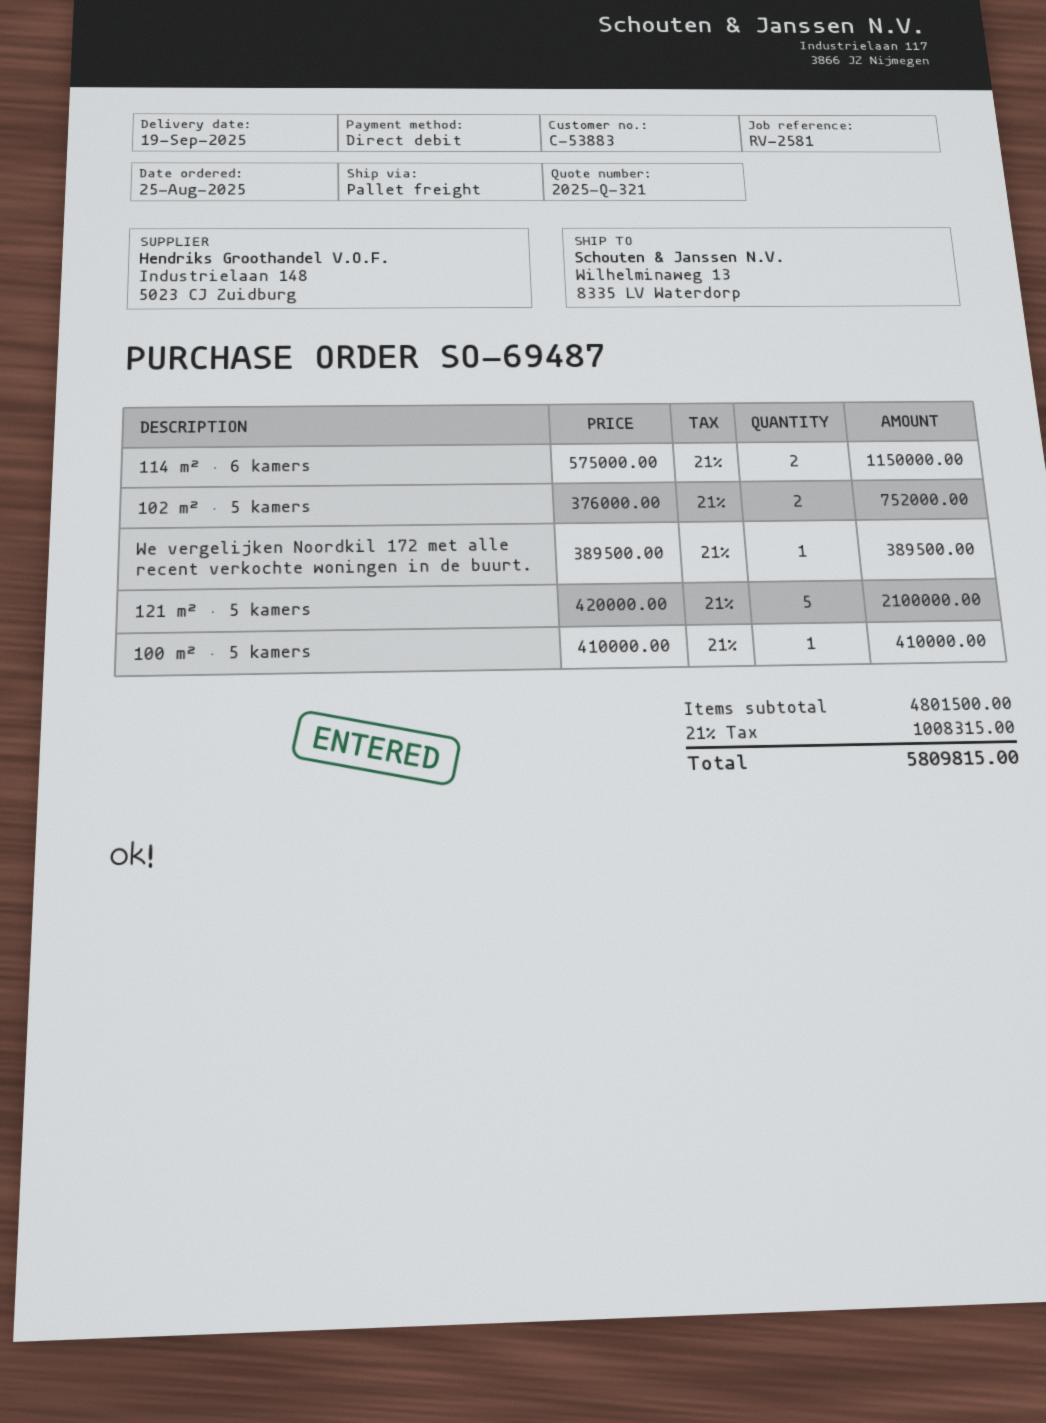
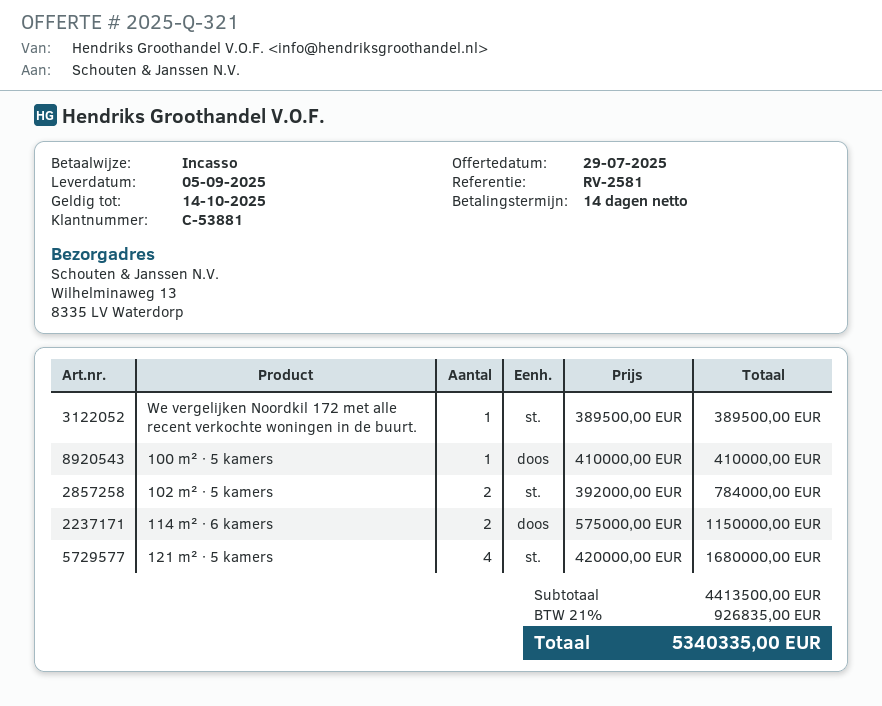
delivery date: 2025-09-19 -> 2025-09-05
customer number: C-53883 -> C-53881
102 m² · 5 kamers: 2 x 376000.00 = 752000.00 -> 2 x 392000.00 = 784000.00
121 m² · 5 kamers: 5 x 420000.00 = 2100000.00 -> 4 x 420000.00 = 1680000.00
subtotal: 4801500.00 -> 4413500.00
tax: 21% = 1008315.00 -> 21% = 926835.00
total: 5809815.00 -> 5340335.00

